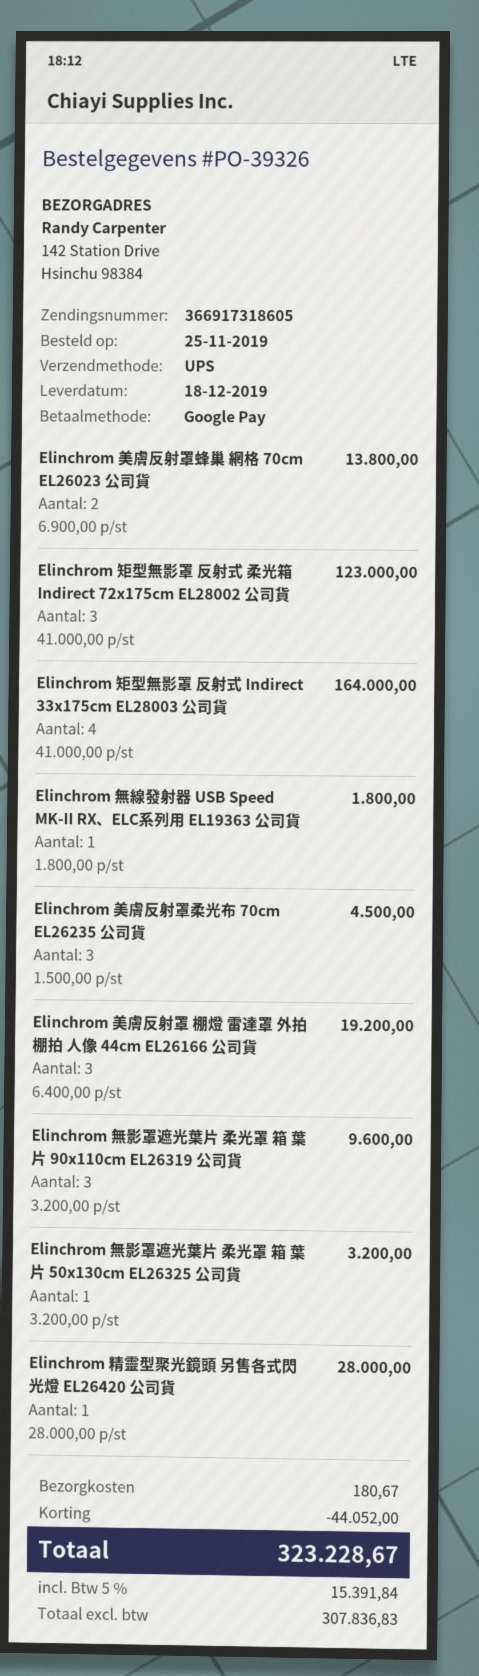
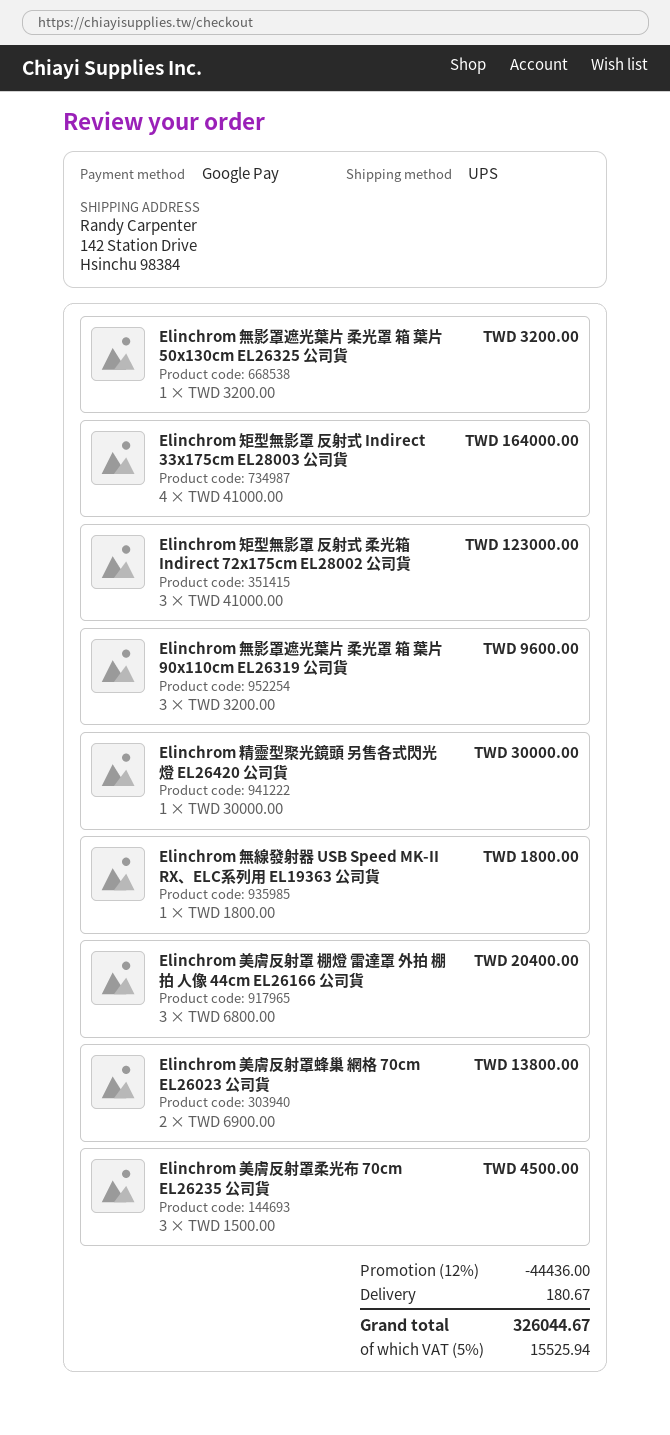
Elinchrom 美膚反射罩 棚燈 雷達罩 外拍 棚拍 人像 44cm EL26166 公司貨: 3 x 6400.00 = 19200.00 -> 3 x 6800.00 = 20400.00
Elinchrom 精靈型聚光鏡頭 另售各式閃光燈 EL26420 公司貨: 1 x 28000.00 = 28000.00 -> 1 x 30000.00 = 30000.00
discount: 44052.00 -> 44436.00
tax: 5% = 15391.84 -> 5% = 15525.94
total: 323228.67 -> 326044.67

